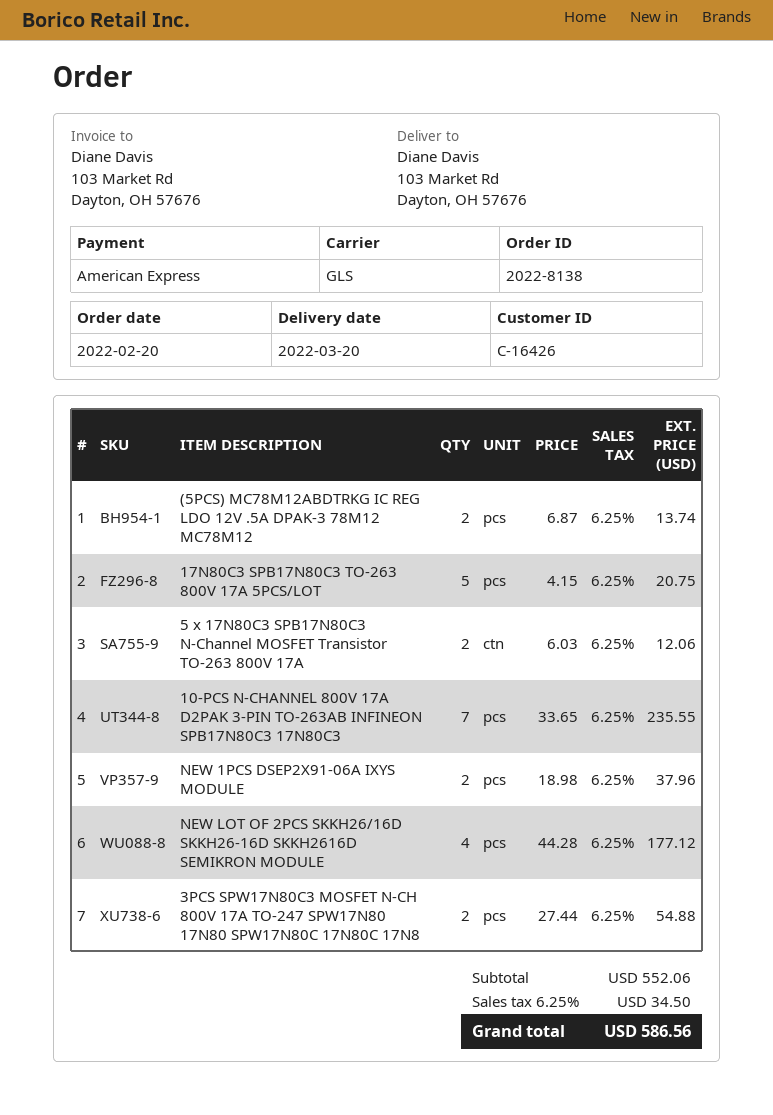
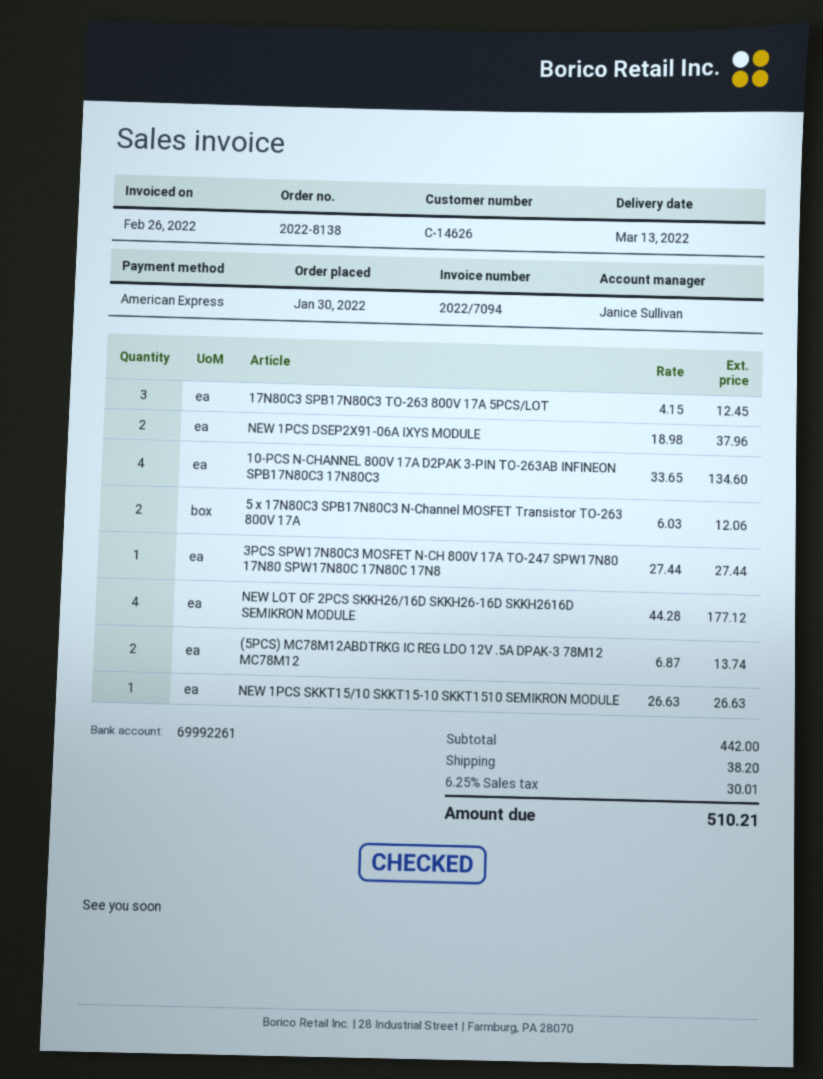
order date: 2022-02-20 -> 2022-01-30
delivery date: 2022-03-20 -> 2022-03-13
customer number: C-16426 -> C-14626
17N80C3 SPB17N80C3 TO-263 800V 17A 5PCS/LOT: 5 x 4.15 = 20.75 -> 3 x 4.15 = 12.45
10-PCS N-CHANNEL 800V 17A D2PAK 3-PIN TO-263AB INFINEON SPB17N80C3 17N80C3: 7 x 33.65 = 235.55 -> 4 x 33.65 = 134.60
3PCS SPW17N80C3 MOSFET N-CH 800V 17A TO-247 SPW17N80 17N80 SPW17N80C 17N80C 17N8: 2 x 27.44 = 54.88 -> 1 x 27.44 = 27.44
NEW 1PCS SKKT15/10 SKKT15-10 SKKT1510 SEMIKRON MODULE: none -> 1 x 26.63 = 26.63
subtotal: 552.06 -> 442.00
shipping: none -> 38.20
tax: 6.25% = 34.50 -> 6.25% = 30.01
total: 586.56 -> 510.21

